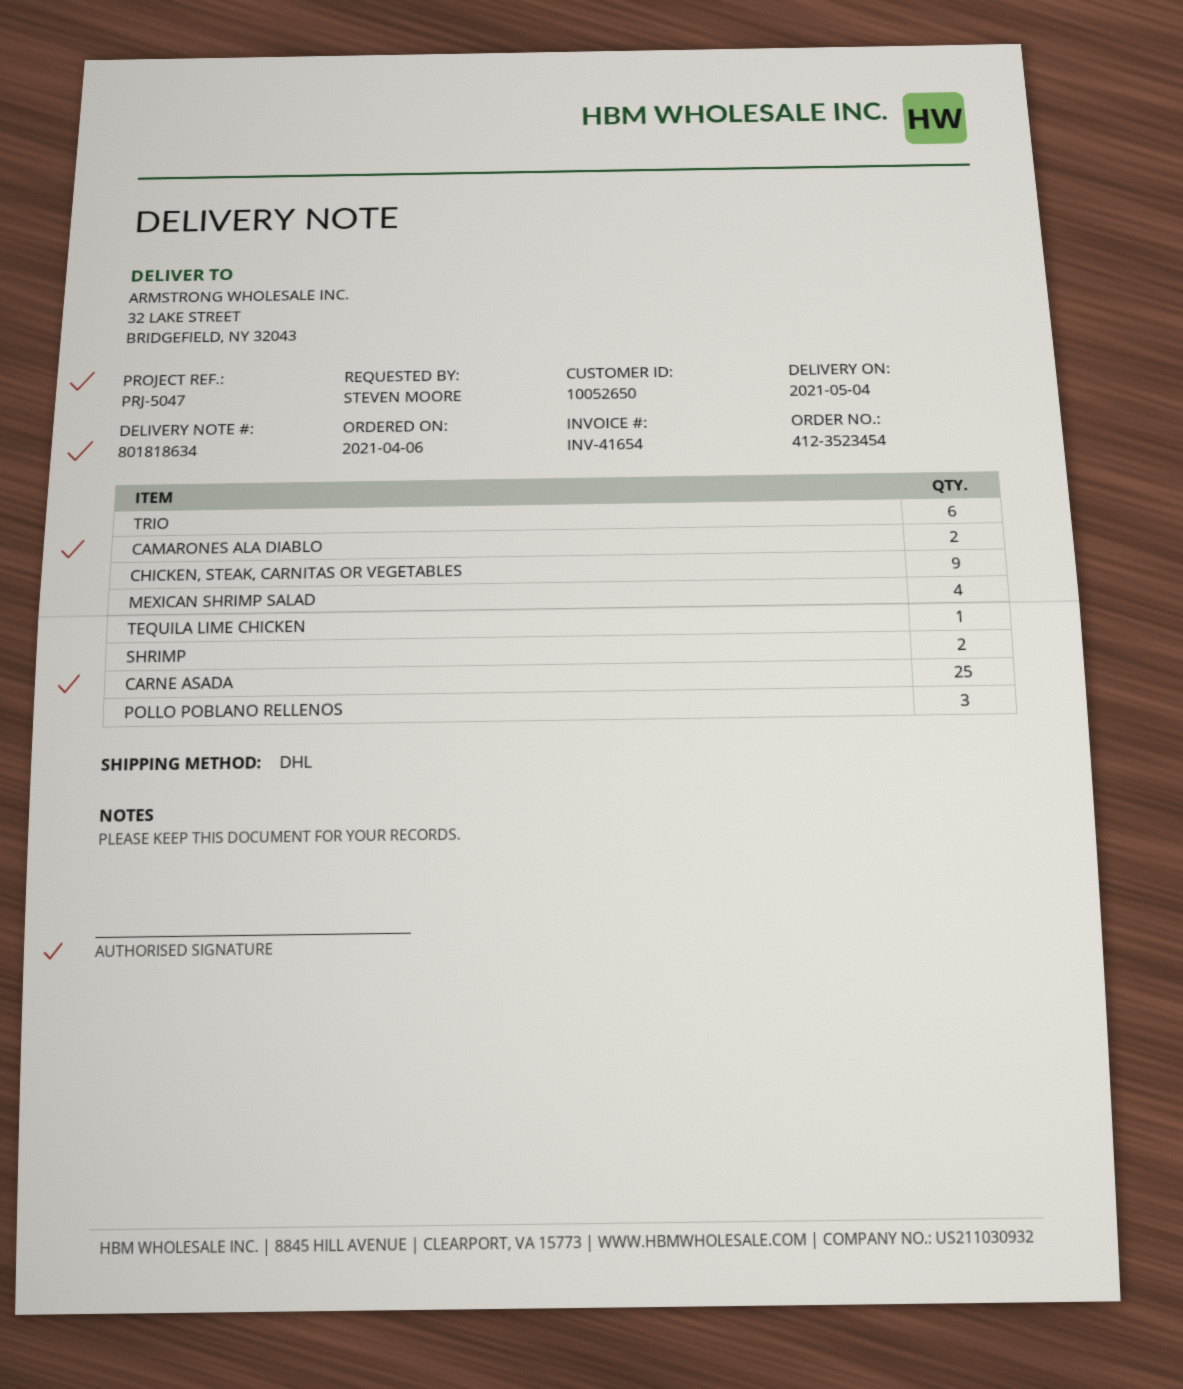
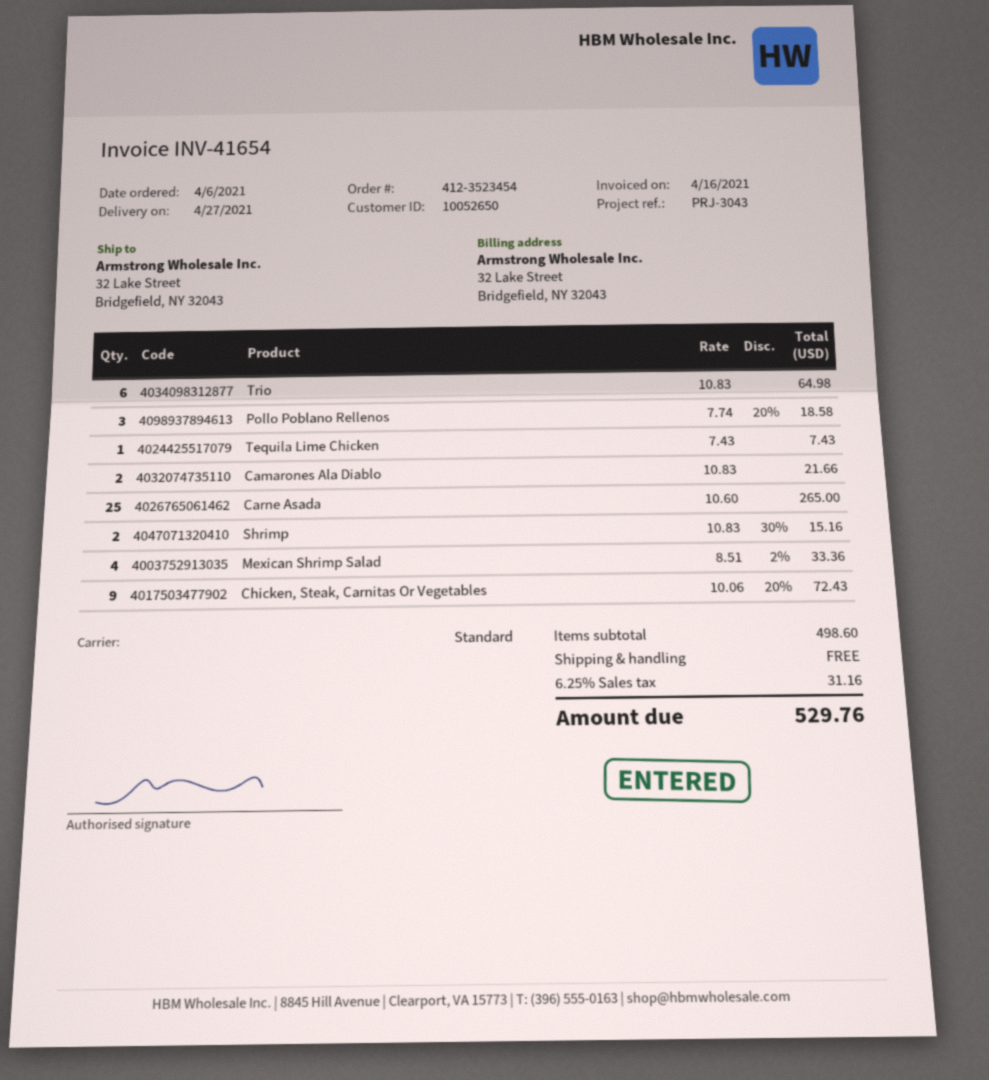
delivery date: 2021-05-04 -> 2021-04-27
reference: PRJ-5047 -> PRJ-3043
shipping method: DHL -> standard

